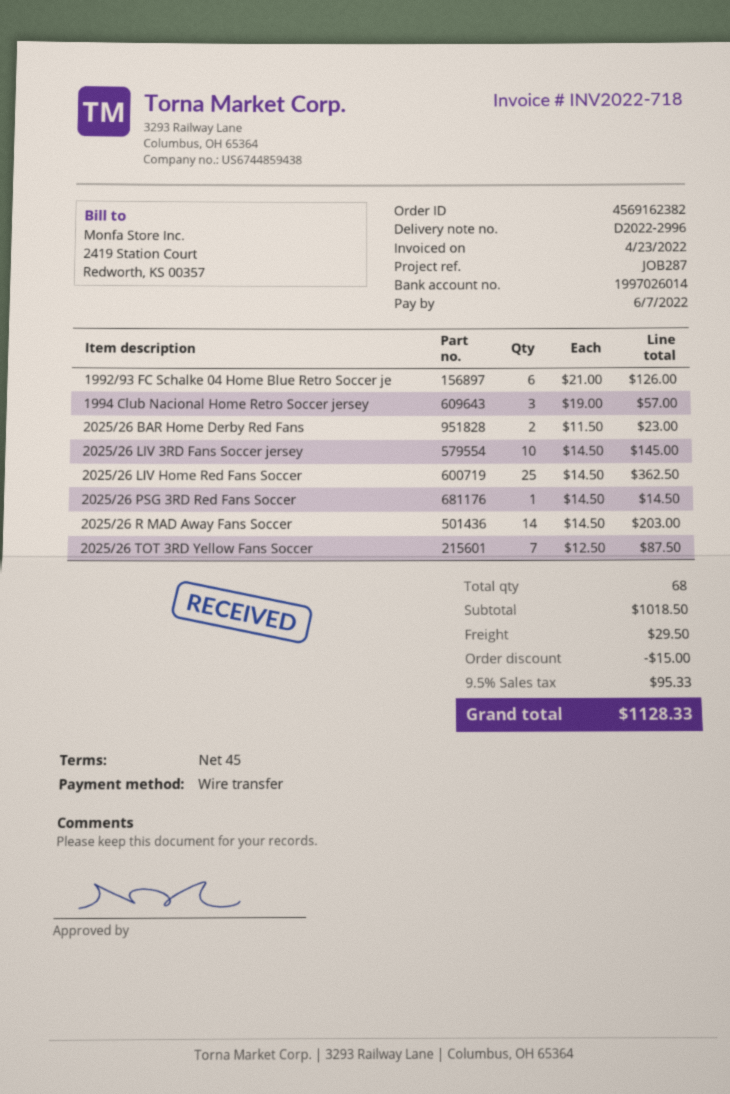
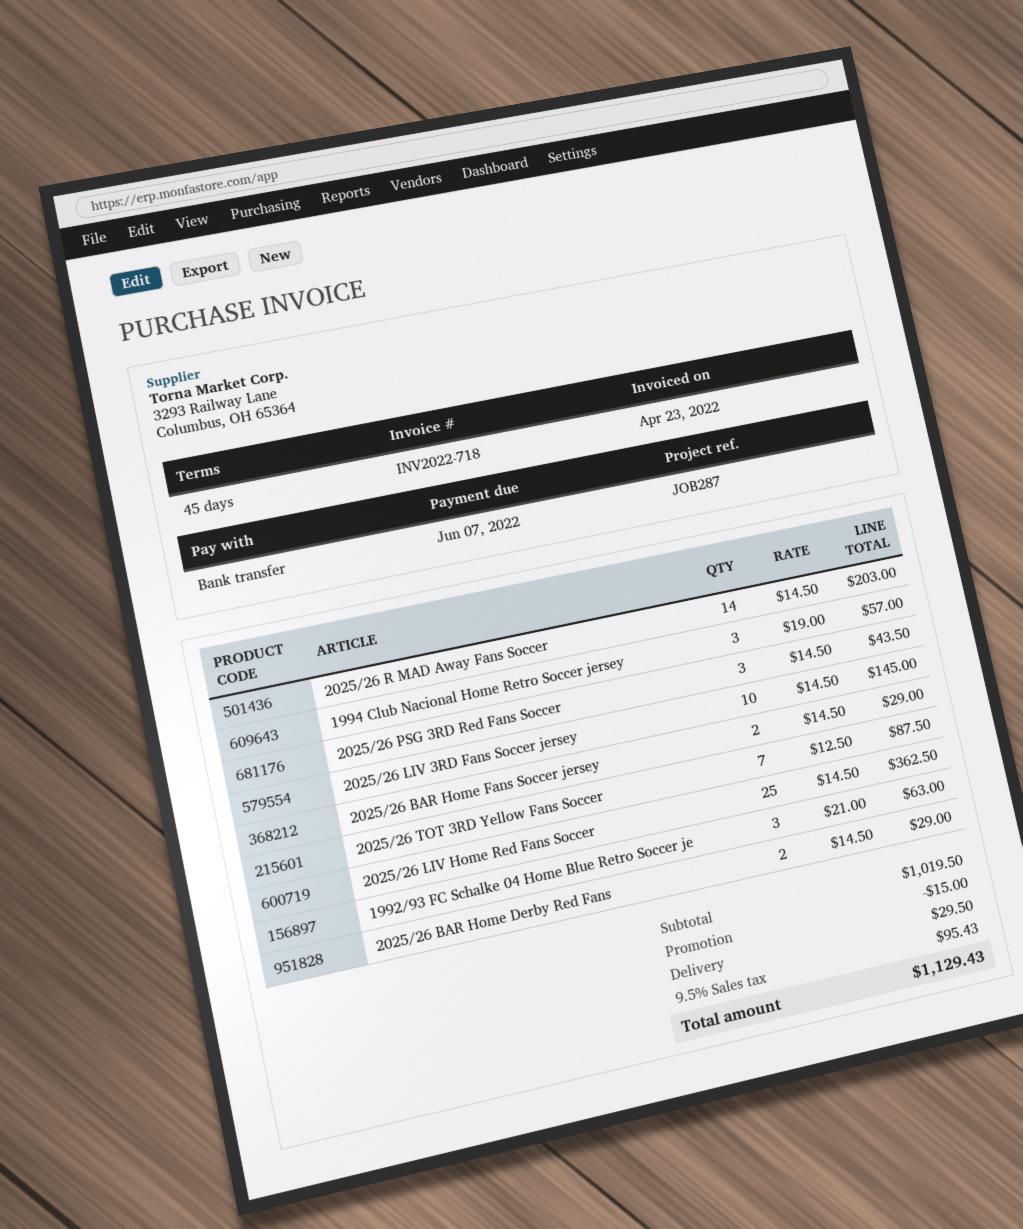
1992/93 FC Schalke 04 Home Blue Retro Soccer je: 6 x 21.00 = 126.00 -> 3 x 21.00 = 63.00
2025/26 BAR Home Derby Red Fans: 2 x 11.50 = 23.00 -> 2 x 14.50 = 29.00
2025/26 PSG 3RD Red Fans Soccer: 1 x 14.50 = 14.50 -> 3 x 14.50 = 43.50
2025/26 BAR Home Fans Soccer jersey: none -> 2 x 14.50 = 29.00
subtotal: 1018.50 -> 1019.50
tax: 9.5% = 95.33 -> 9.5% = 95.43
total: 1128.33 -> 1129.43

